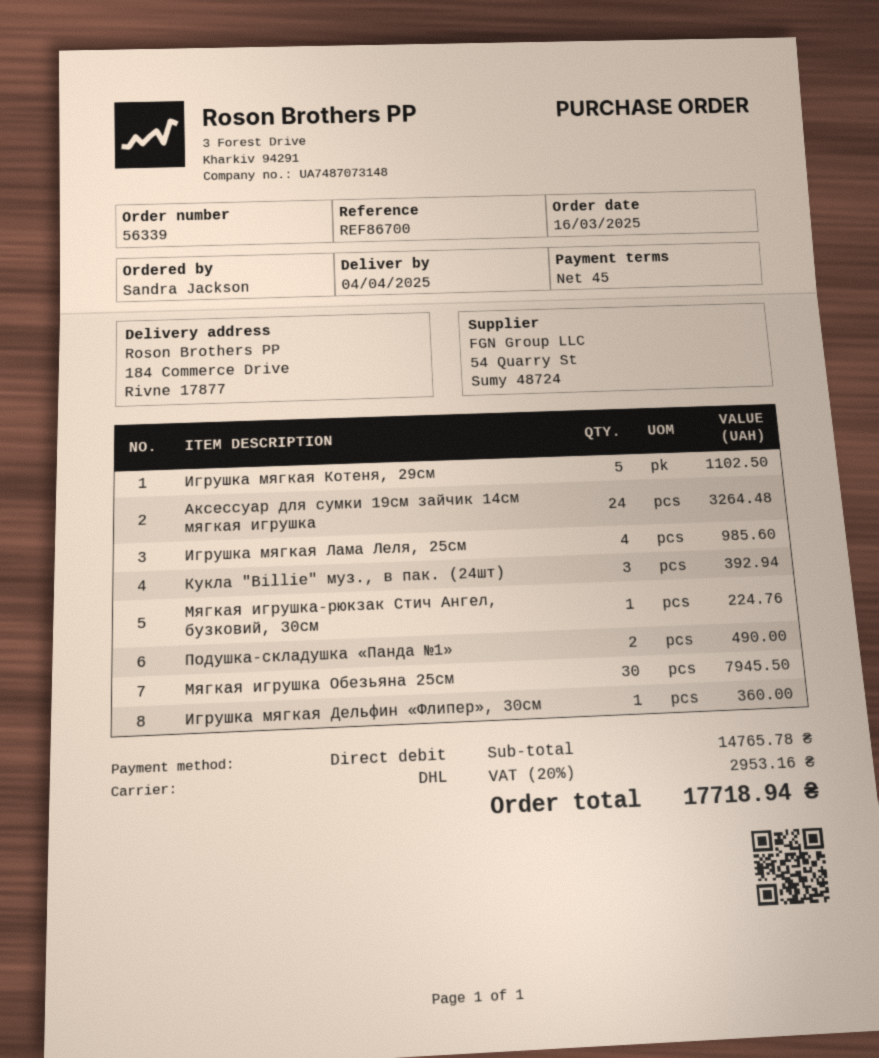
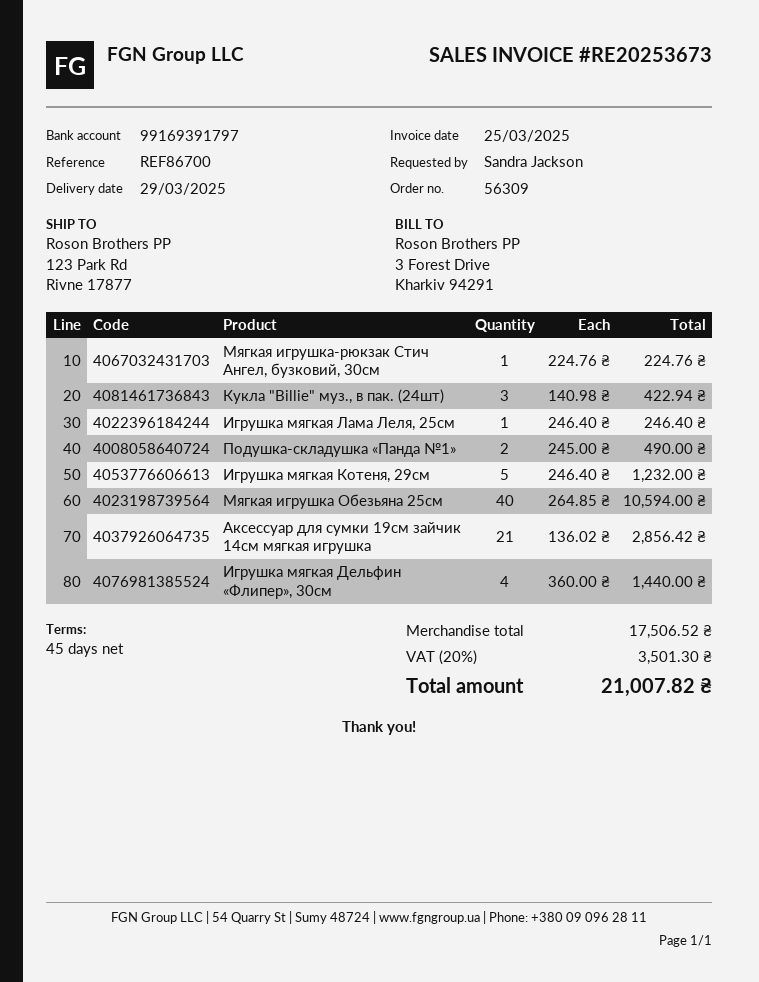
order number: 56339 -> 56309
delivery date: 2025-04-04 -> 2025-03-29
ship to: 184 Commerce Drive, Rivne 17877 -> 123 Park Rd, Rivne 17877
Игрушка мягкая Котеня, 29см: 5 for 1102.50 -> 5 for 1232.00
Аксессуар для сумки 19см зайчик 14см мягкая игрушка: 24 for 3264.48 -> 21 for 2856.42
Игрушка мягкая Лама Леля, 25см: 4 for 985.60 -> 1 for 246.40
Кукла "Billie" муз., в пак. (24шт): 3 for 392.94 -> 3 for 422.94
Мягкая игрушка Обезьяна 25см: 30 for 7945.50 -> 40 for 10594.00
Игрушка мягкая Дельфин «Флипер», 30см: 1 for 360.00 -> 4 for 1440.00
subtotal: 14765.78 -> 17506.52
tax: 20% = 2953.16 -> 20% = 3501.30
total: 17718.94 -> 21007.82

